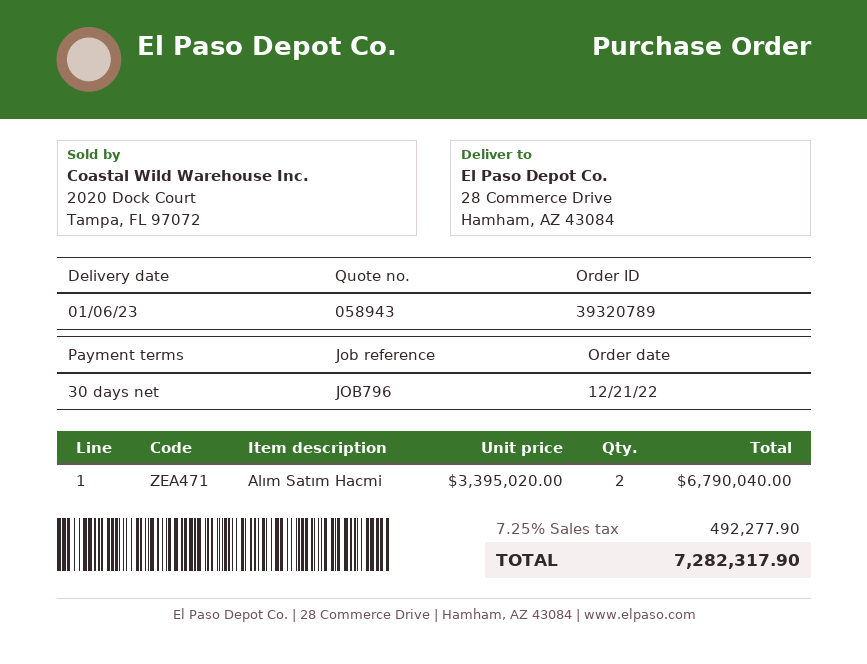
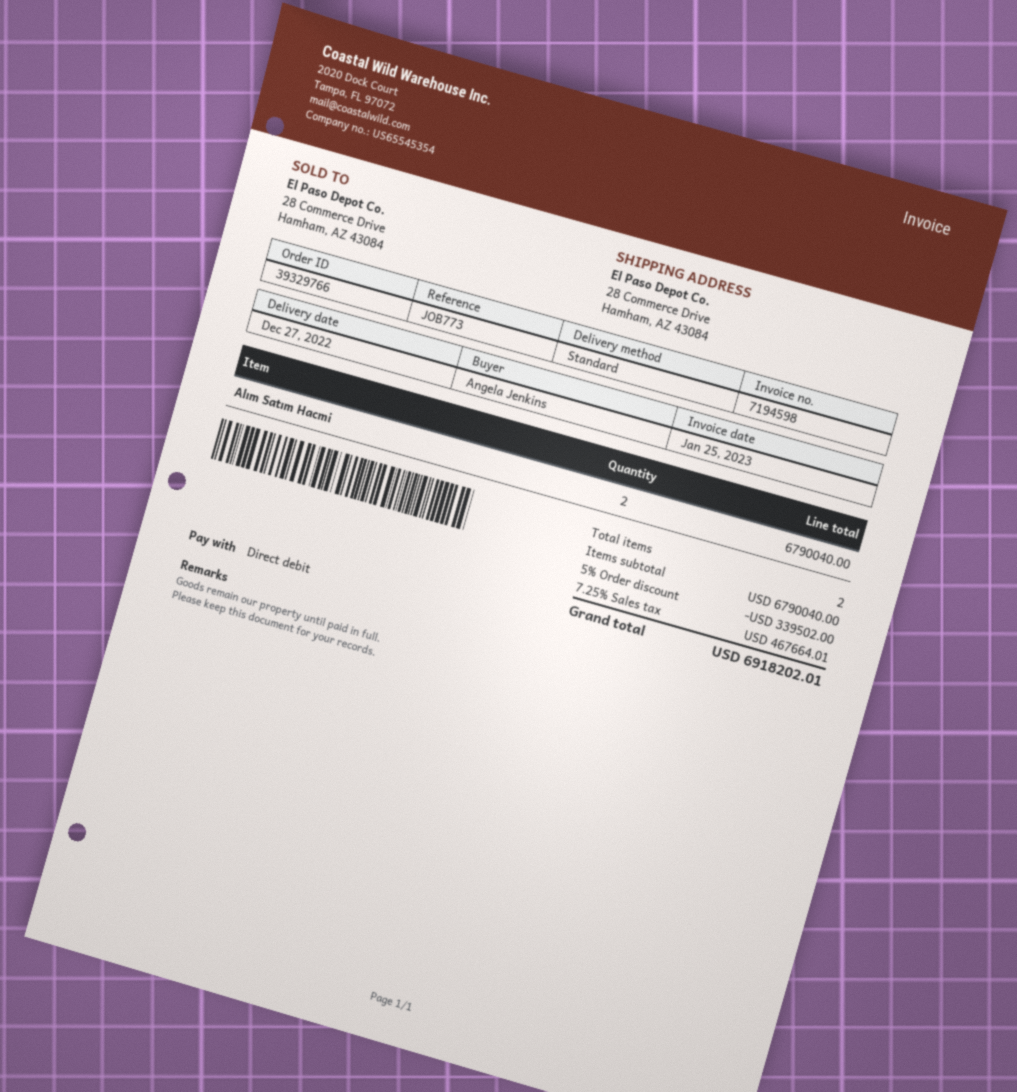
order number: 39320789 -> 39329766
delivery date: 2023-01-06 -> 2022-12-27
reference: JOB796 -> JOB773
discount: none -> 5% = 339502.00
tax: 7.25% = 492277.90 -> 7.25% = 467664.01
total: 7282317.90 -> 6918202.01

